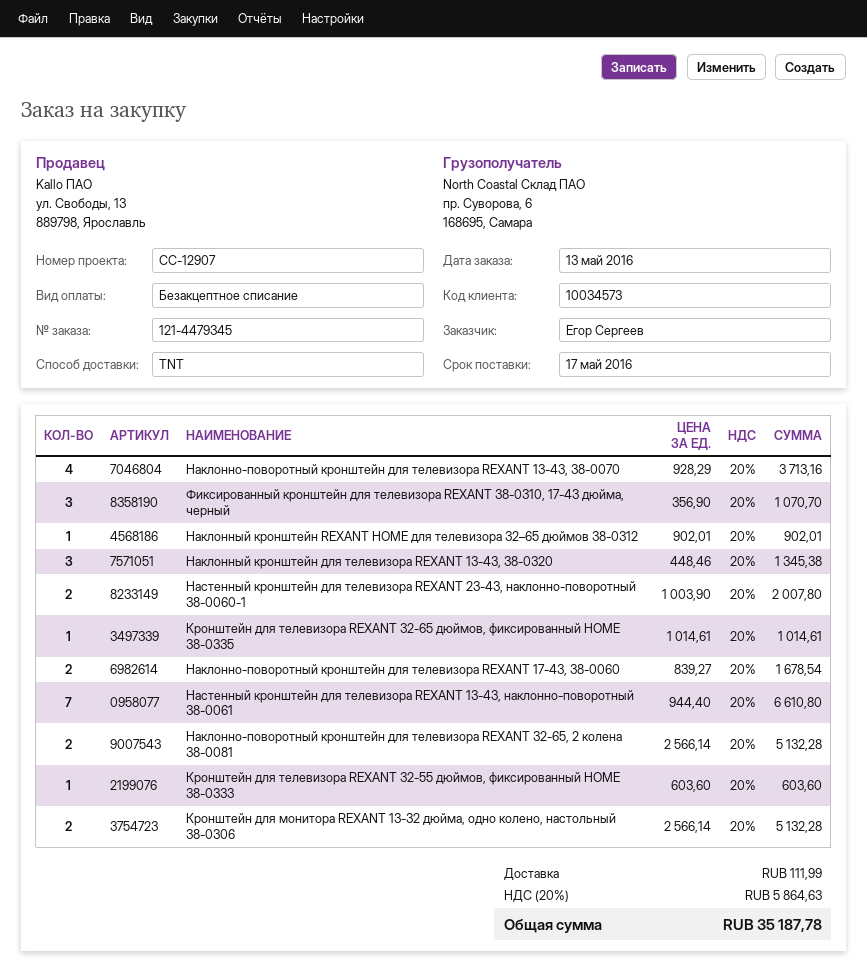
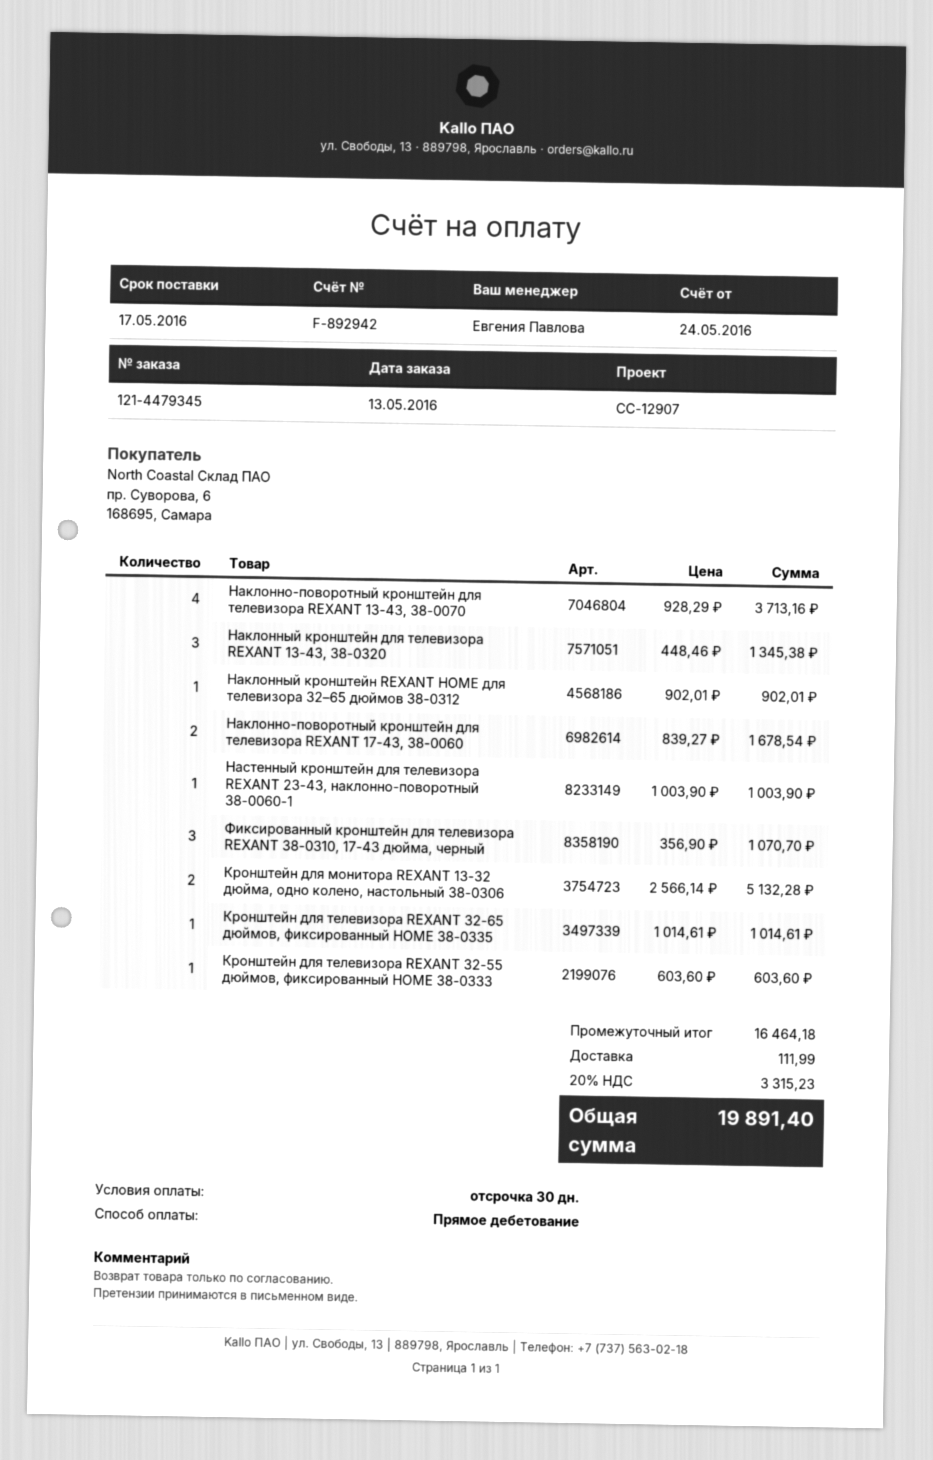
Настенный кронштейн для телевизора REXANT 23-43, наклонно-поворотный 38-0060-1: 2 x 1003.90 = 2007.80 -> 1 x 1003.90 = 1003.90
Настенный кронштейн для телевизора REXANT 13-43, наклонно-поворотный 38-0061: 7 x 944.40 = 6610.80 -> none
Наклонно-поворотный кронштейн для телевизора REXANT 32-65, 2 колена 38-0081: 2 x 2566.14 = 5132.28 -> none
tax: 20% = 5864.63 -> 20% = 3315.23
total: 35187.78 -> 19891.40

